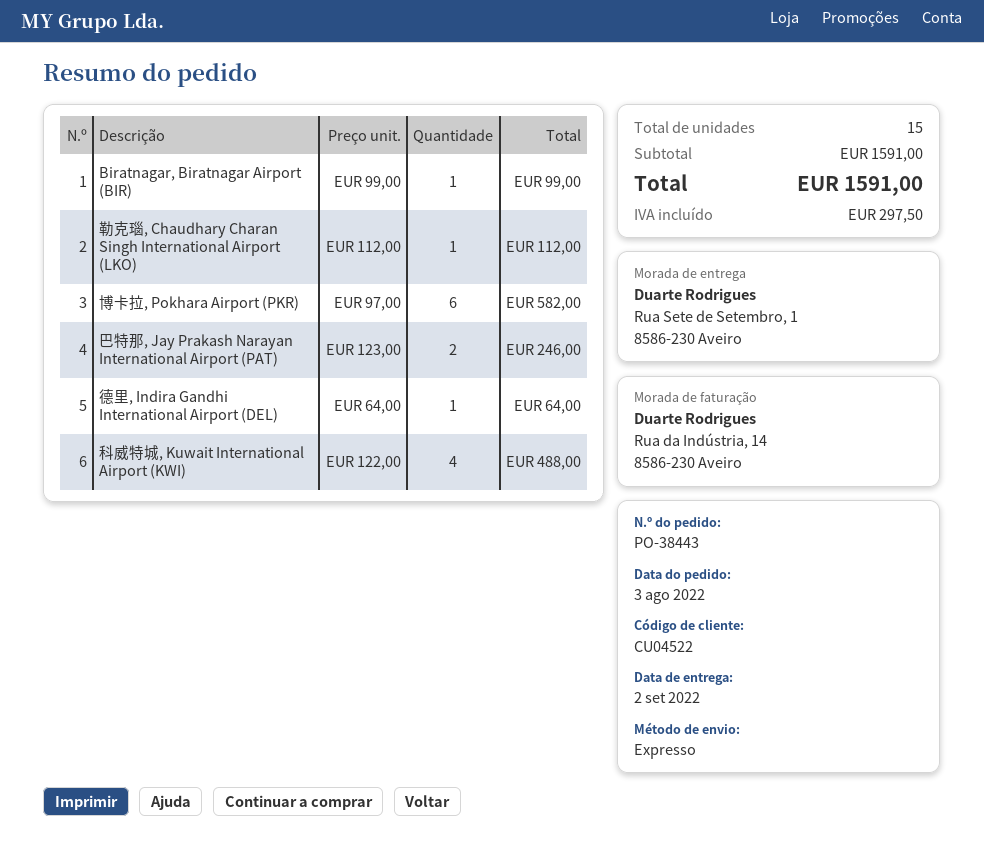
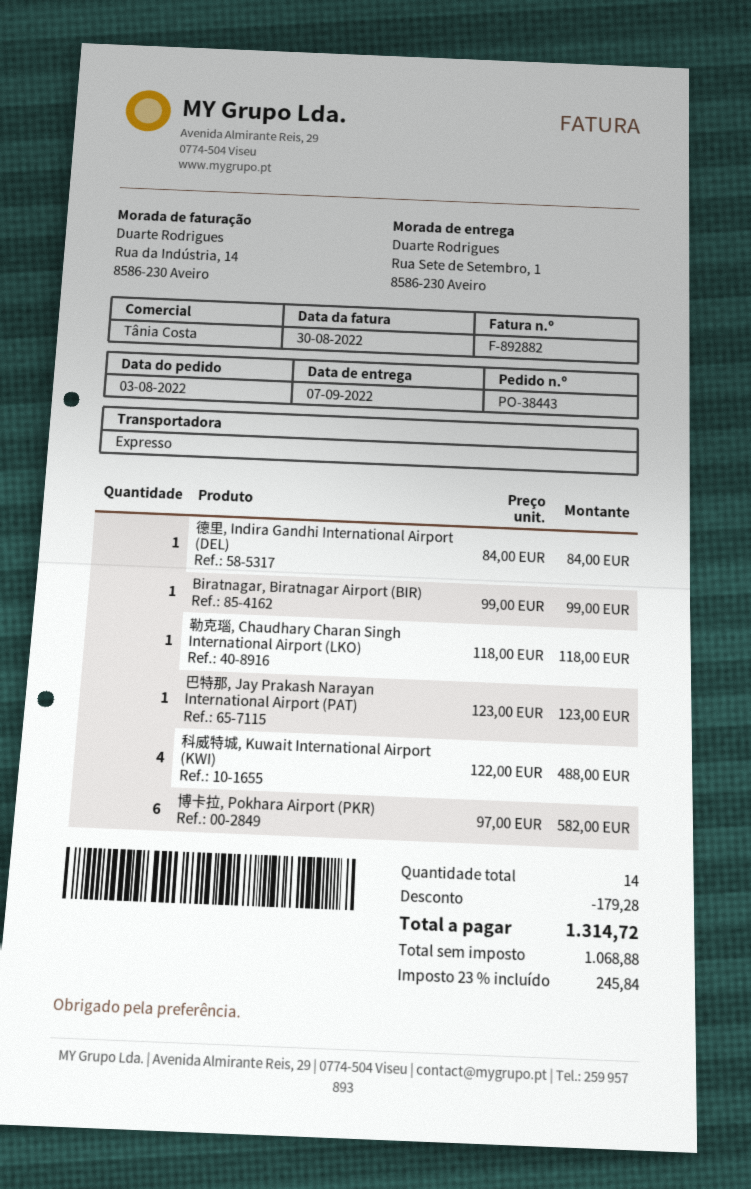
delivery date: 2022-09-02 -> 2022-09-07
勒克瑙, Chaudhary Charan Singh International Airport (LKO): 1 x 112.00 = 112.00 -> 1 x 118.00 = 118.00
巴特那, Jay Prakash Narayan International Airport (PAT): 2 x 123.00 = 246.00 -> 1 x 123.00 = 123.00
德里, Indira Gandhi International Airport (DEL): 1 x 64.00 = 64.00 -> 1 x 84.00 = 84.00
total quantity: 15 -> 14
discount: none -> 179.28
tax: 297.50 -> 245.84
total: 1591.00 -> 1314.72

